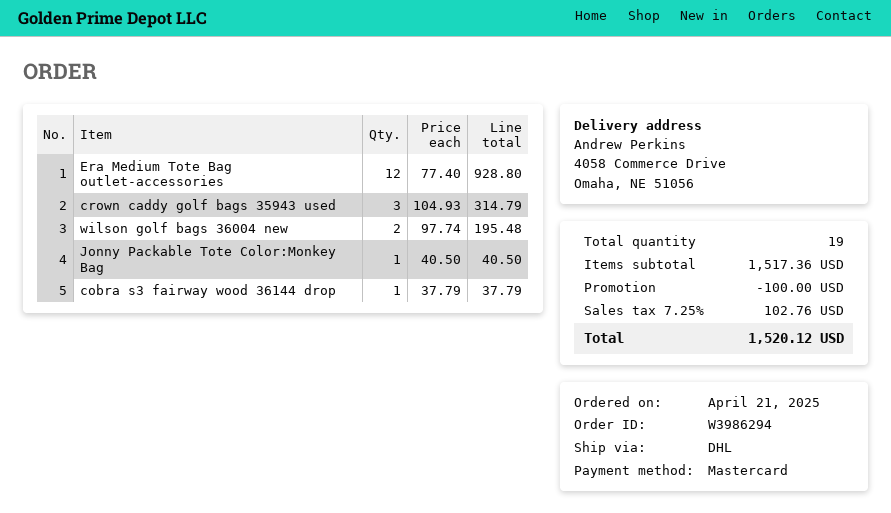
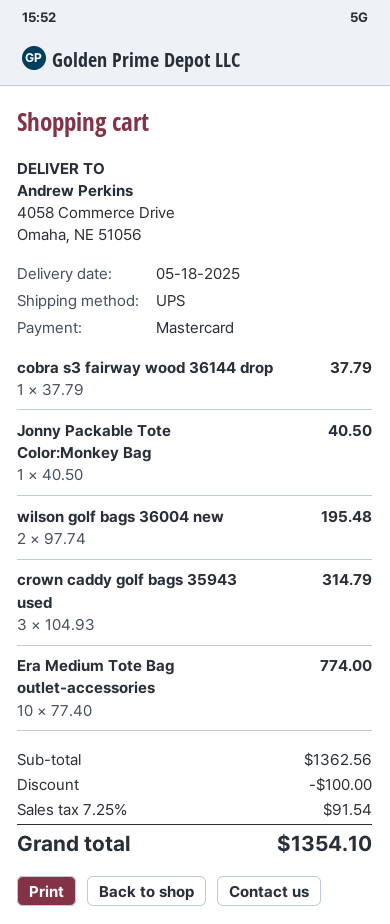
shipping method: DHL -> UPS
Era Medium Tote Bag outlet-accessories: 12 x 77.40 = 928.80 -> 10 x 77.40 = 774.00
subtotal: 1517.36 -> 1362.56
tax: 7.25% = 102.76 -> 7.25% = 91.54
total: 1520.12 -> 1354.10

